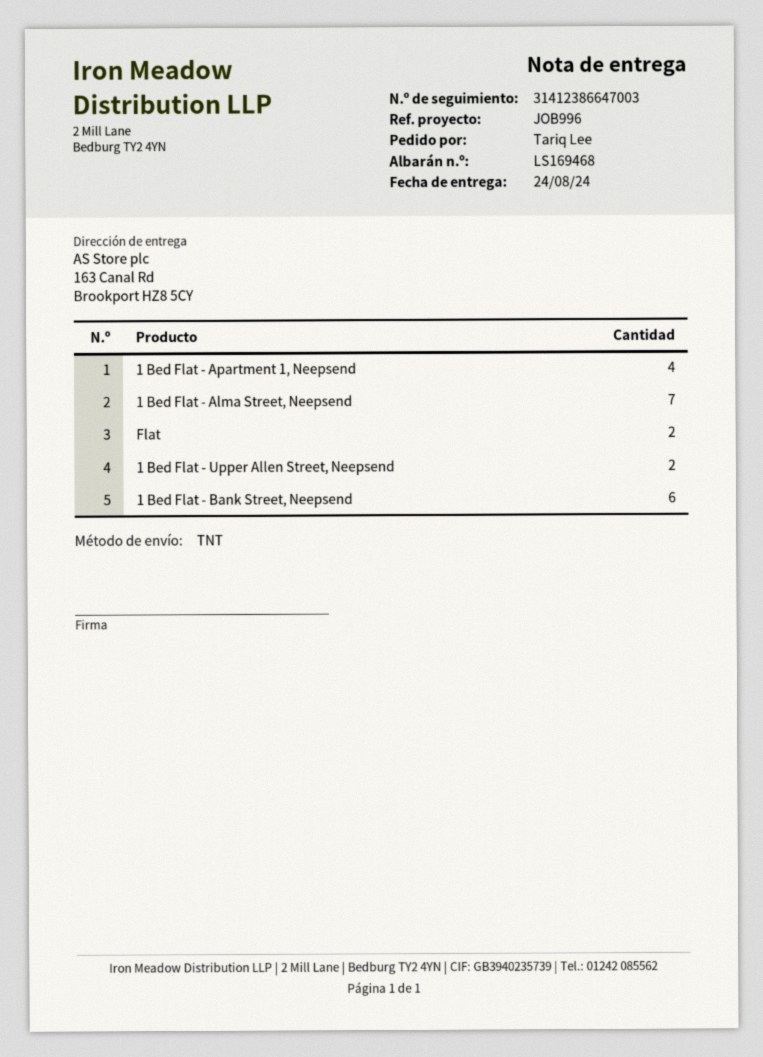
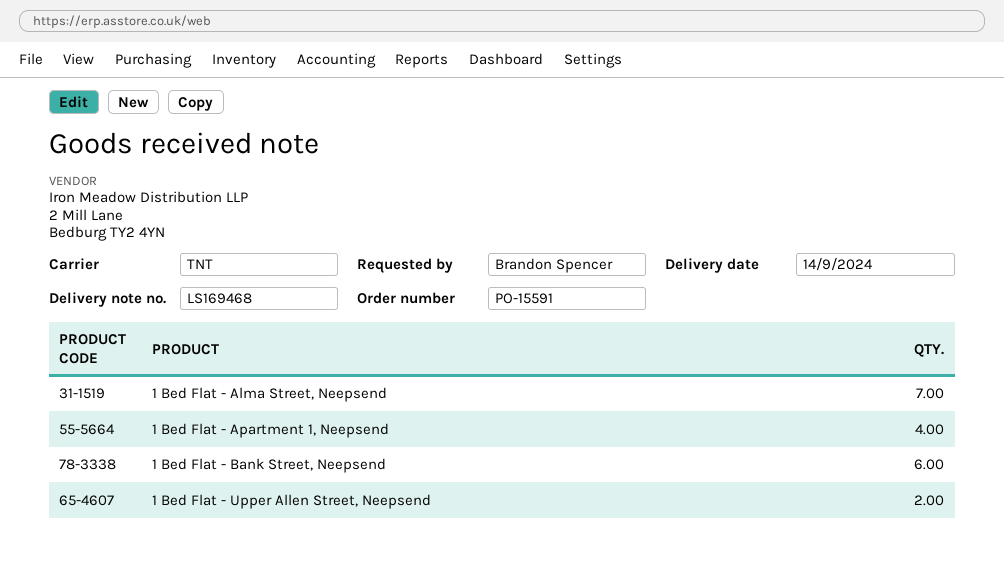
delivery date: 2024-08-24 -> 2024-09-14
ordered by: Tariq Lee -> Brandon Spencer
Flat: 2 -> none

